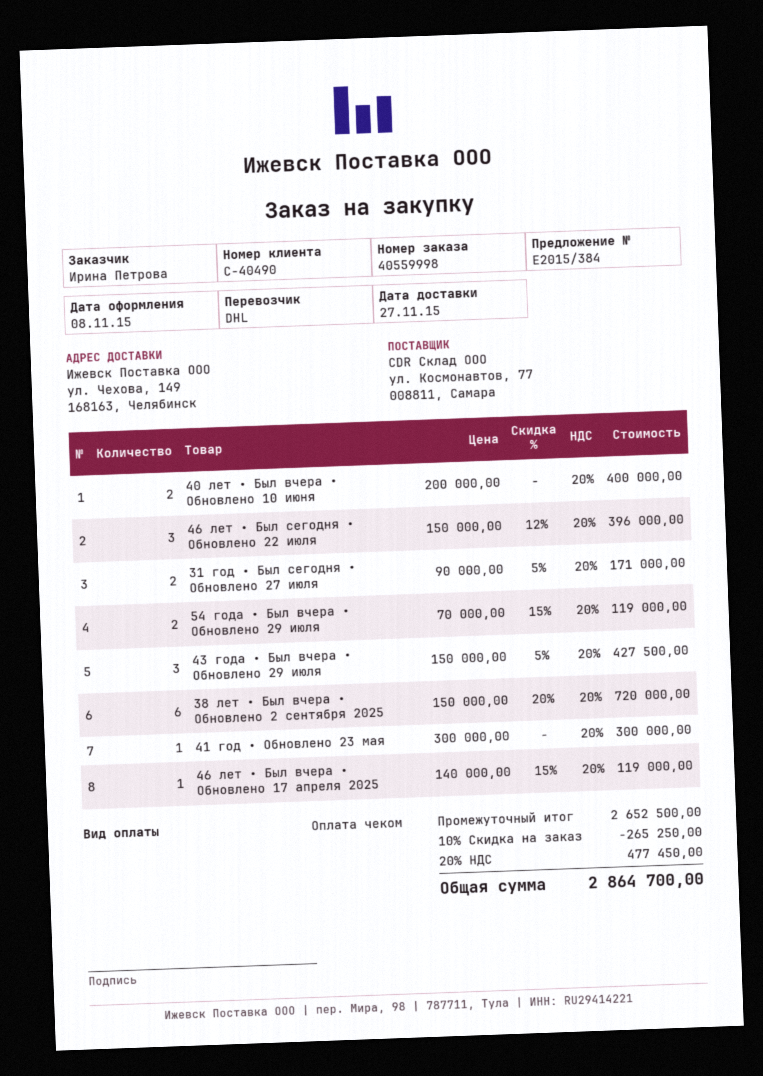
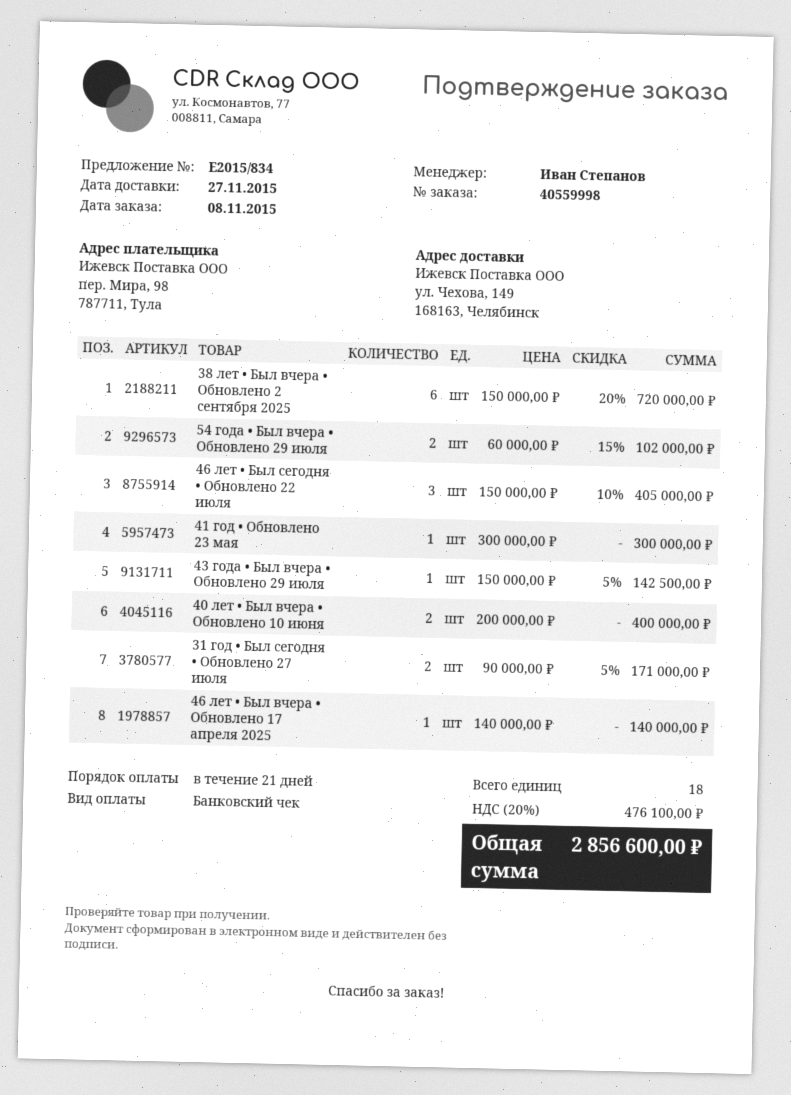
quote number: E2015/384 -> E2015/834
46 лет • Был сегодня • Обновлено 22 июля: 3 x 150000.00 - 12% = 396000.00 -> 3 x 150000.00 - 10% = 405000.00
54 года • Был вчера • Обновлено 29 июля: 2 x 70000.00 - 15% = 119000.00 -> 2 x 60000.00 - 15% = 102000.00
43 года • Был вчера • Обновлено 29 июля: 3 x 150000.00 - 5% = 427500.00 -> 1 x 150000.00 - 5% = 142500.00
46 лет • Был вчера • Обновлено 17 апреля 2025: 1 x 140000.00 - 15% = 119000.00 -> 1 x 140000.00 = 140000.00
discount: 10% = 265250.00 -> none
tax: 20% = 477450.00 -> 20% = 476100.00
total: 2864700.00 -> 2856600.00

